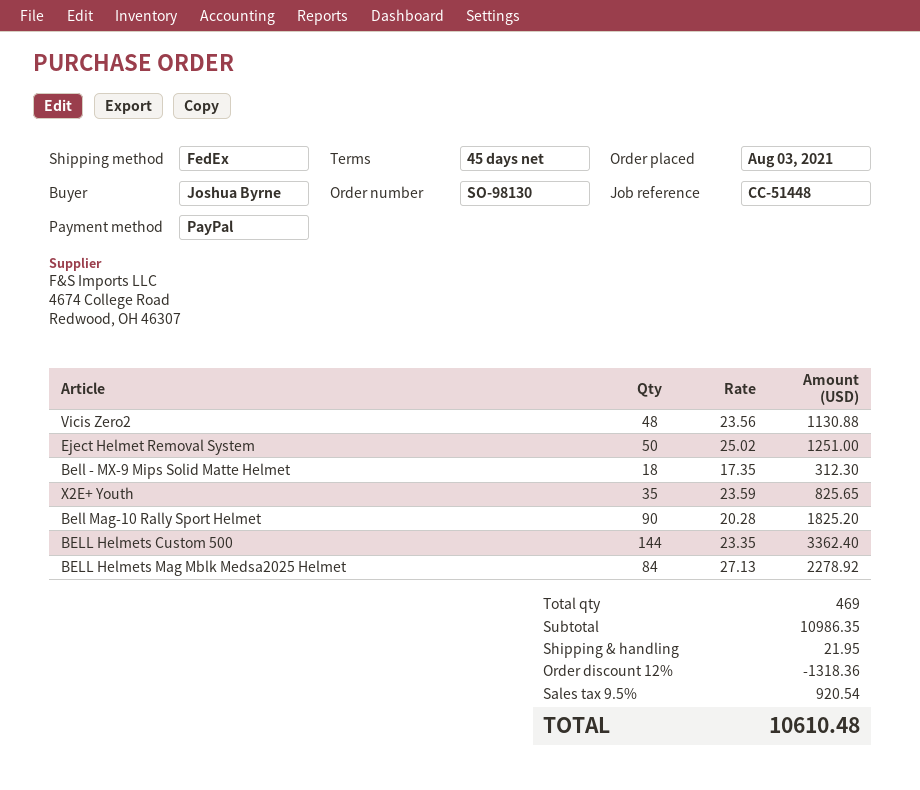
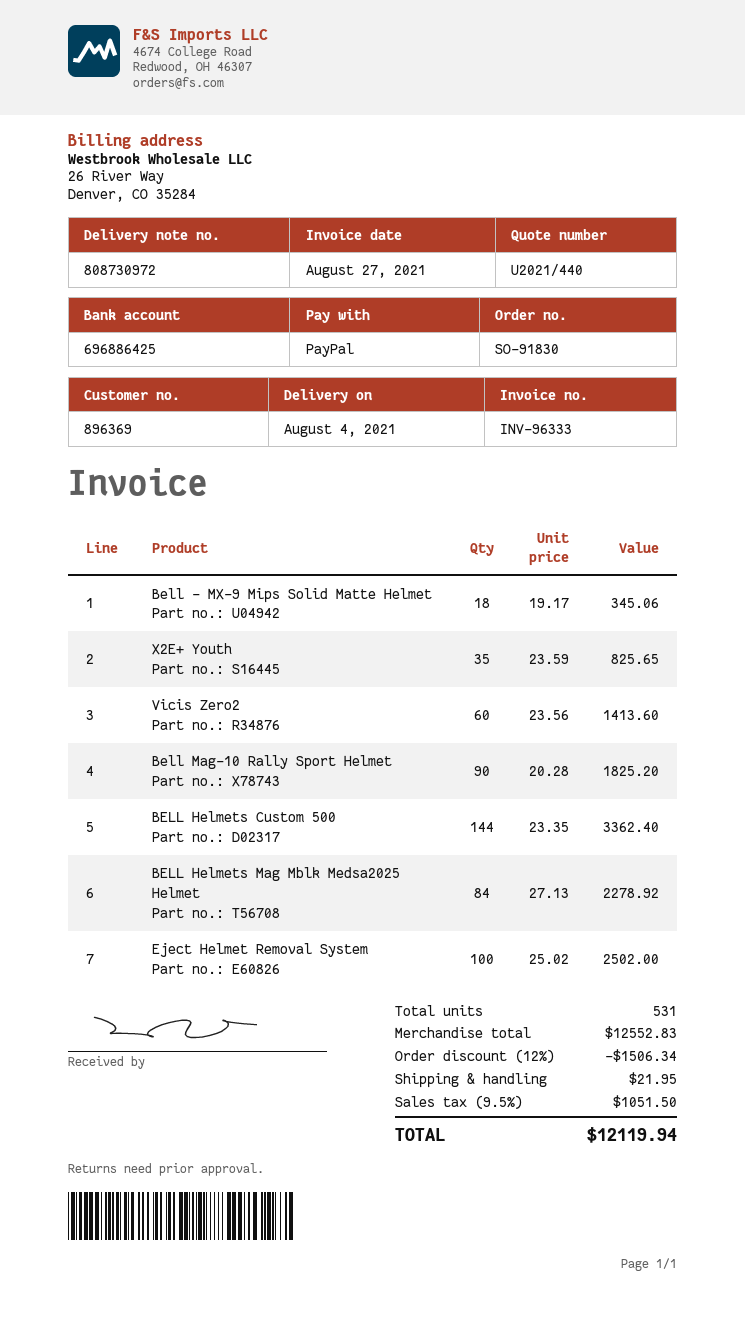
order number: SO-98130 -> SO-91830
Vicis Zero2: 48 x 23.56 = 1130.88 -> 60 x 23.56 = 1413.60
Eject Helmet Removal System: 50 x 25.02 = 1251.00 -> 100 x 25.02 = 2502.00
Bell - MX-9 Mips Solid Matte Helmet: 18 x 17.35 = 312.30 -> 18 x 19.17 = 345.06
total quantity: 469 -> 531
subtotal: 10986.35 -> 12552.83
discount: 12% = 1318.36 -> 12% = 1506.34
tax: 9.5% = 920.54 -> 9.5% = 1051.50
total: 10610.48 -> 12119.94

